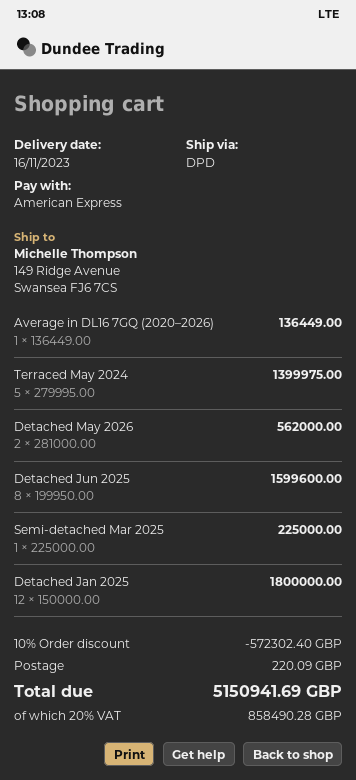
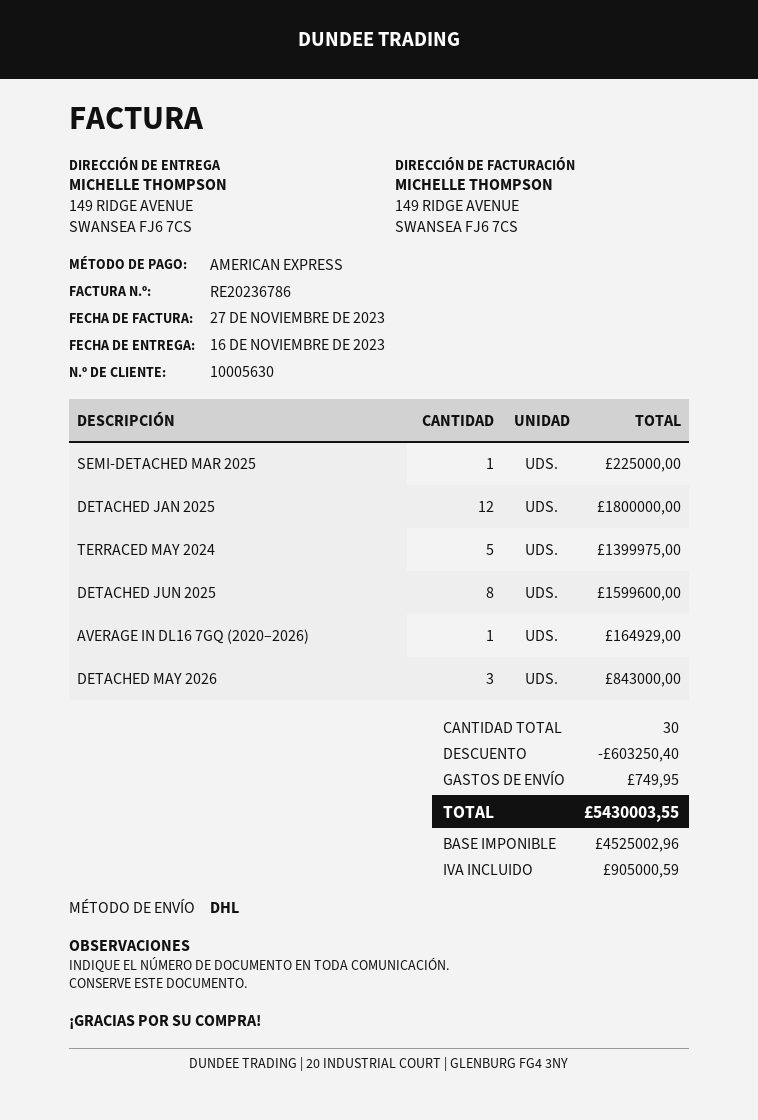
shipping method: DPD -> DHL
Average in DL16 7GQ (2020–2026): 1 for 136449.00 -> 1 for 164929.00
Detached May 2026: 2 for 562000.00 -> 3 for 843000.00
discount: 572302.40 -> 603250.40
shipping: 220.09 -> 749.95
tax: 858490.28 -> 905000.59
total: 5150941.69 -> 5430003.55

